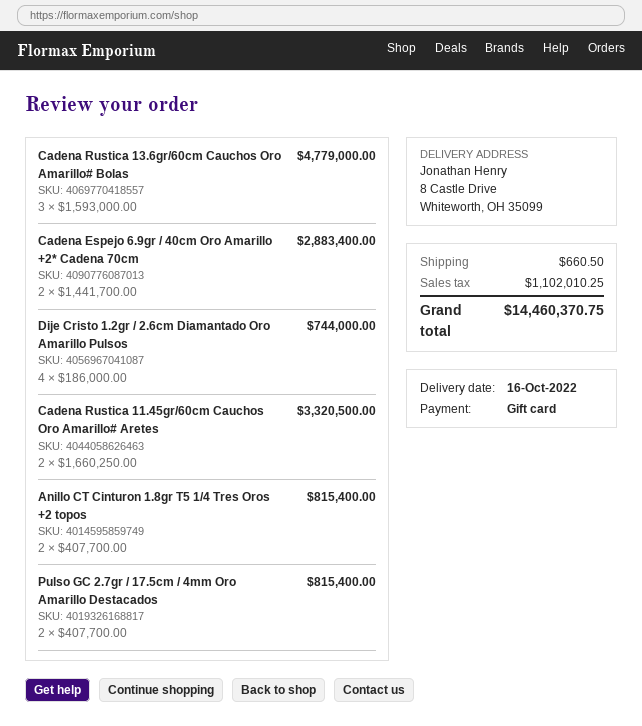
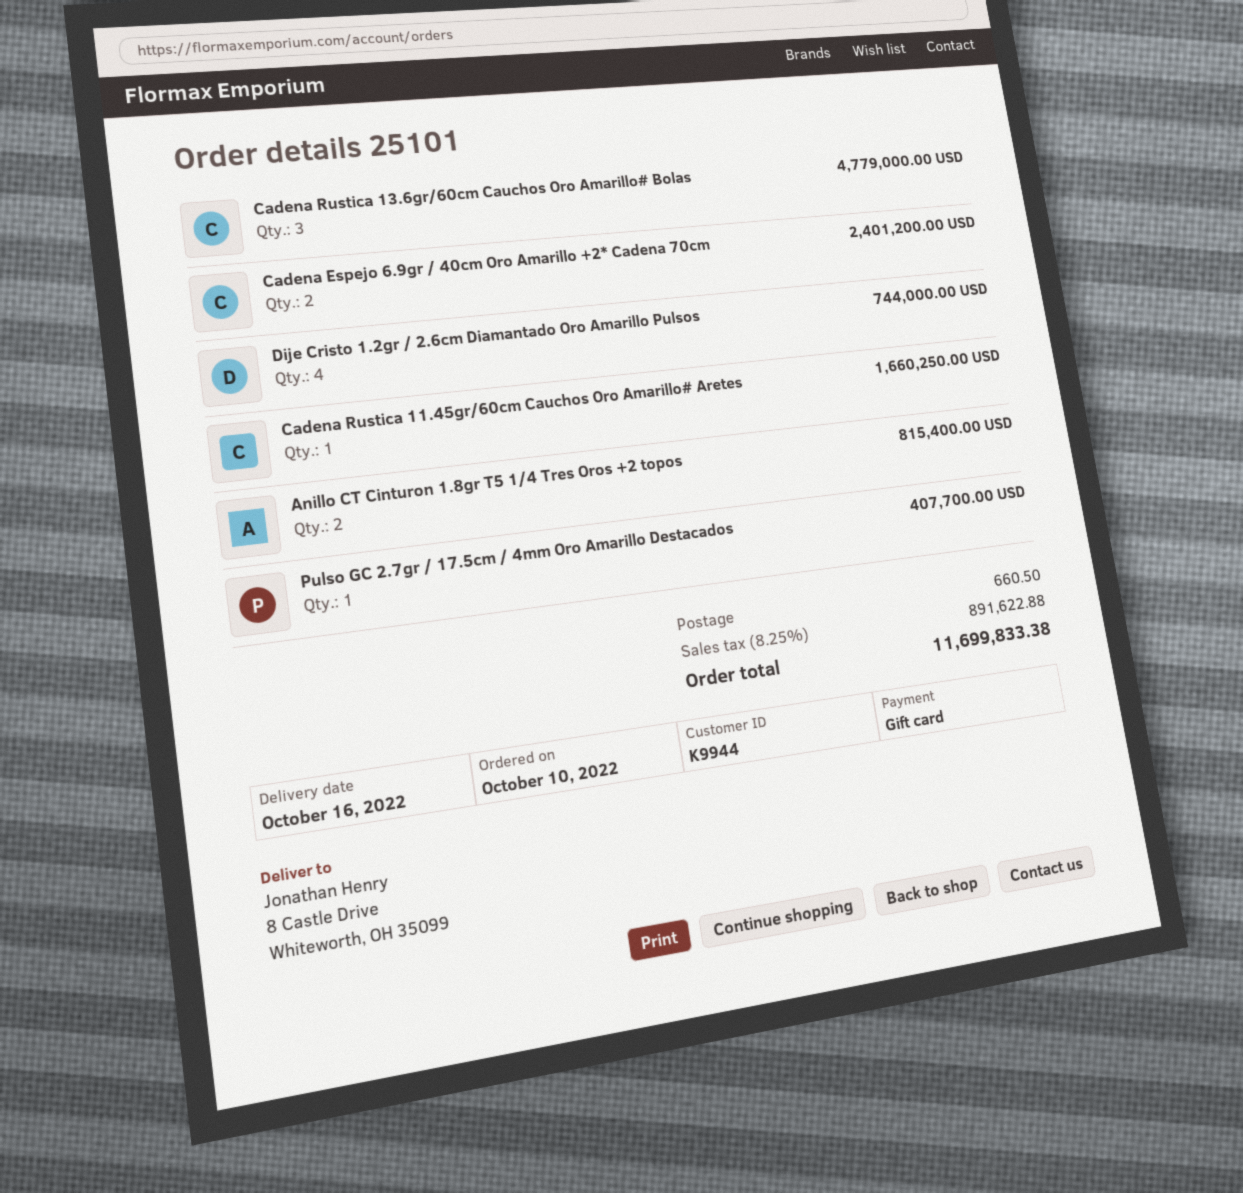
Cadena Espejo 6.9gr / 40cm Oro Amarillo +2* Cadena 70cm: 2 for 2883400.00 -> 2 for 2401200.00
Cadena Rustica 11.45gr/60cm Cauchos Oro Amarillo# Aretes: 2 for 3320500.00 -> 1 for 1660250.00
Pulso GC 2.7gr / 17.5cm / 4mm Oro Amarillo Destacados: 2 for 815400.00 -> 1 for 407700.00
tax: 1102010.25 -> 891622.88
total: 14460370.75 -> 11699833.38

